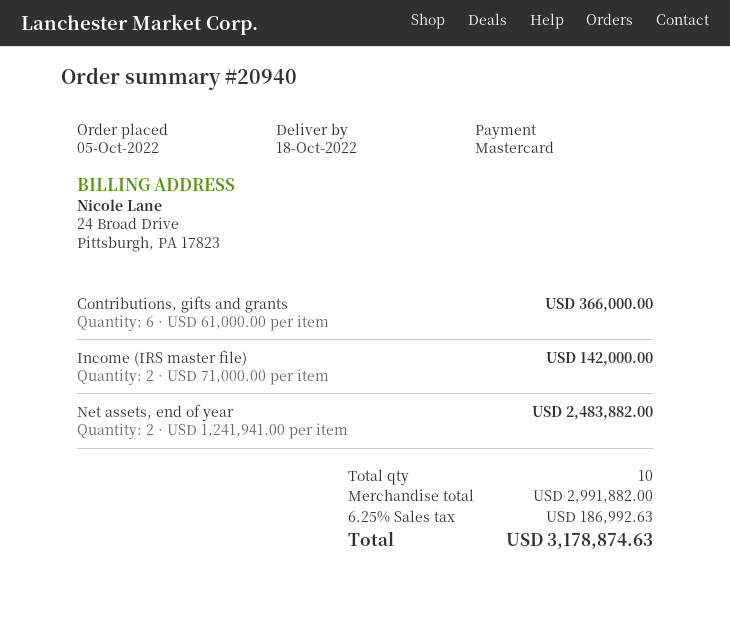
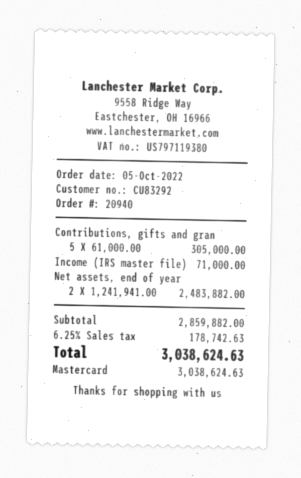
Contributions, gifts and grants: 6 x 61000.00 = 366000.00 -> 5 x 61000.00 = 305000.00
Income (IRS master file): 2 x 71000.00 = 142000.00 -> 1 x 71000.00 = 71000.00
subtotal: 2991882.00 -> 2859882.00
tax: 6.25% = 186992.63 -> 6.25% = 178742.63
total: 3178874.63 -> 3038624.63

